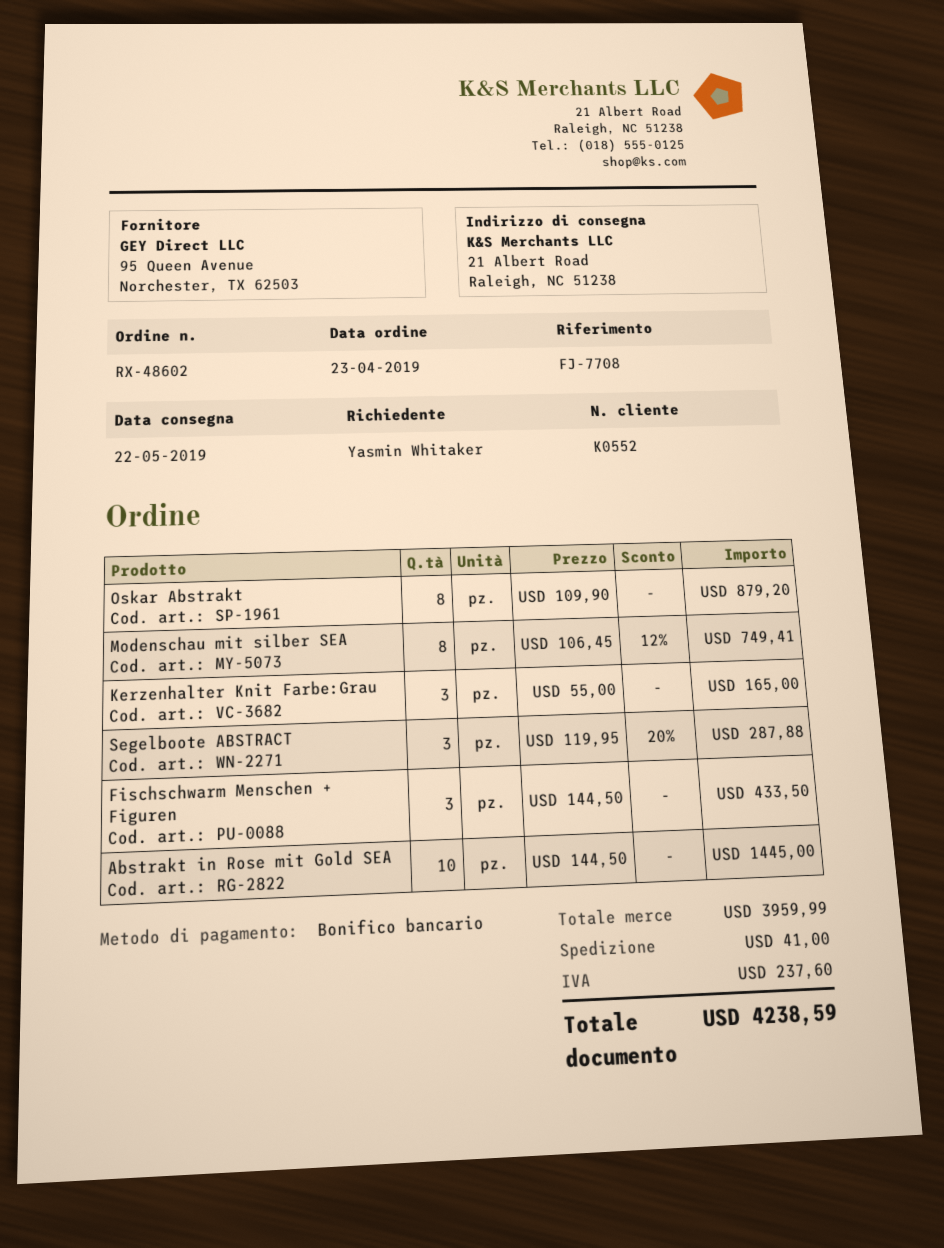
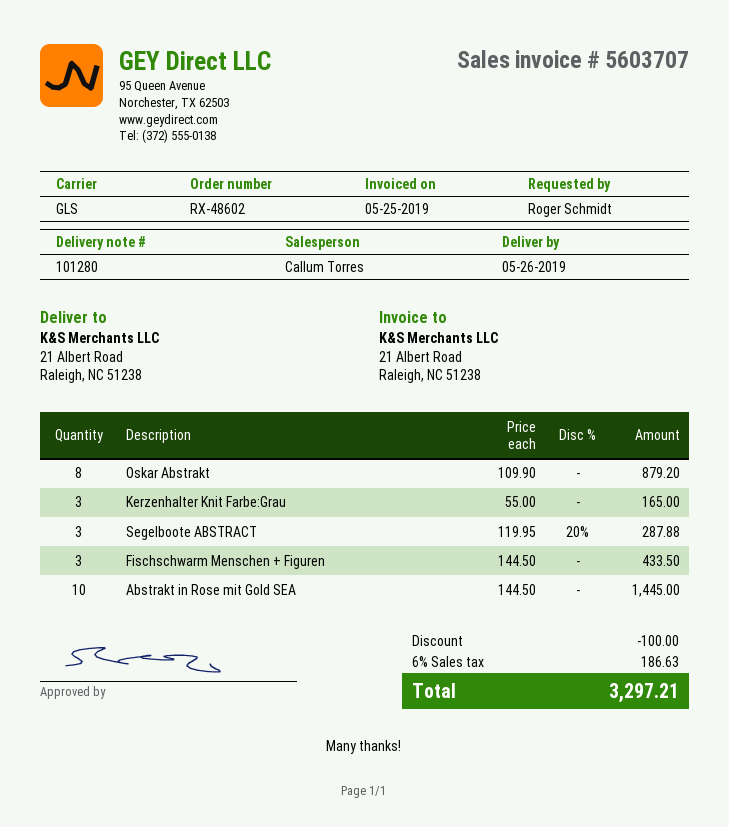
delivery date: 2019-05-22 -> 2019-05-26
ordered by: Yasmin Whitaker -> Roger Schmidt
Modenschau mit silber SEA: 8 x 106.45 - 12% = 749.41 -> none
discount: none -> 100.00
shipping: 41.00 -> none
tax: 237.60 -> 186.63
total: 4238.59 -> 3297.21

